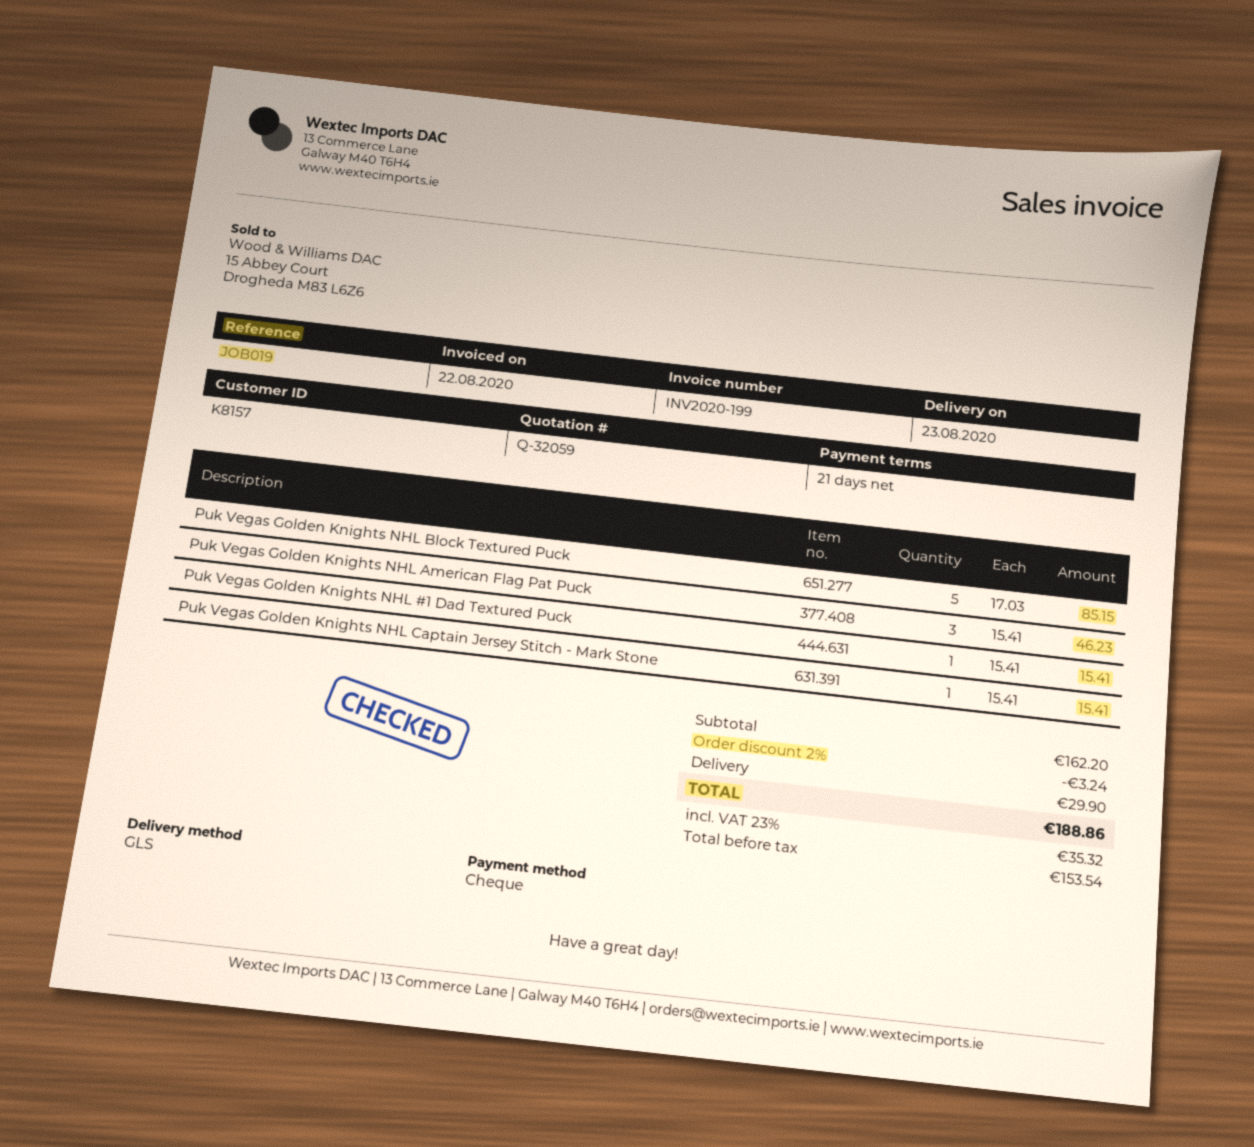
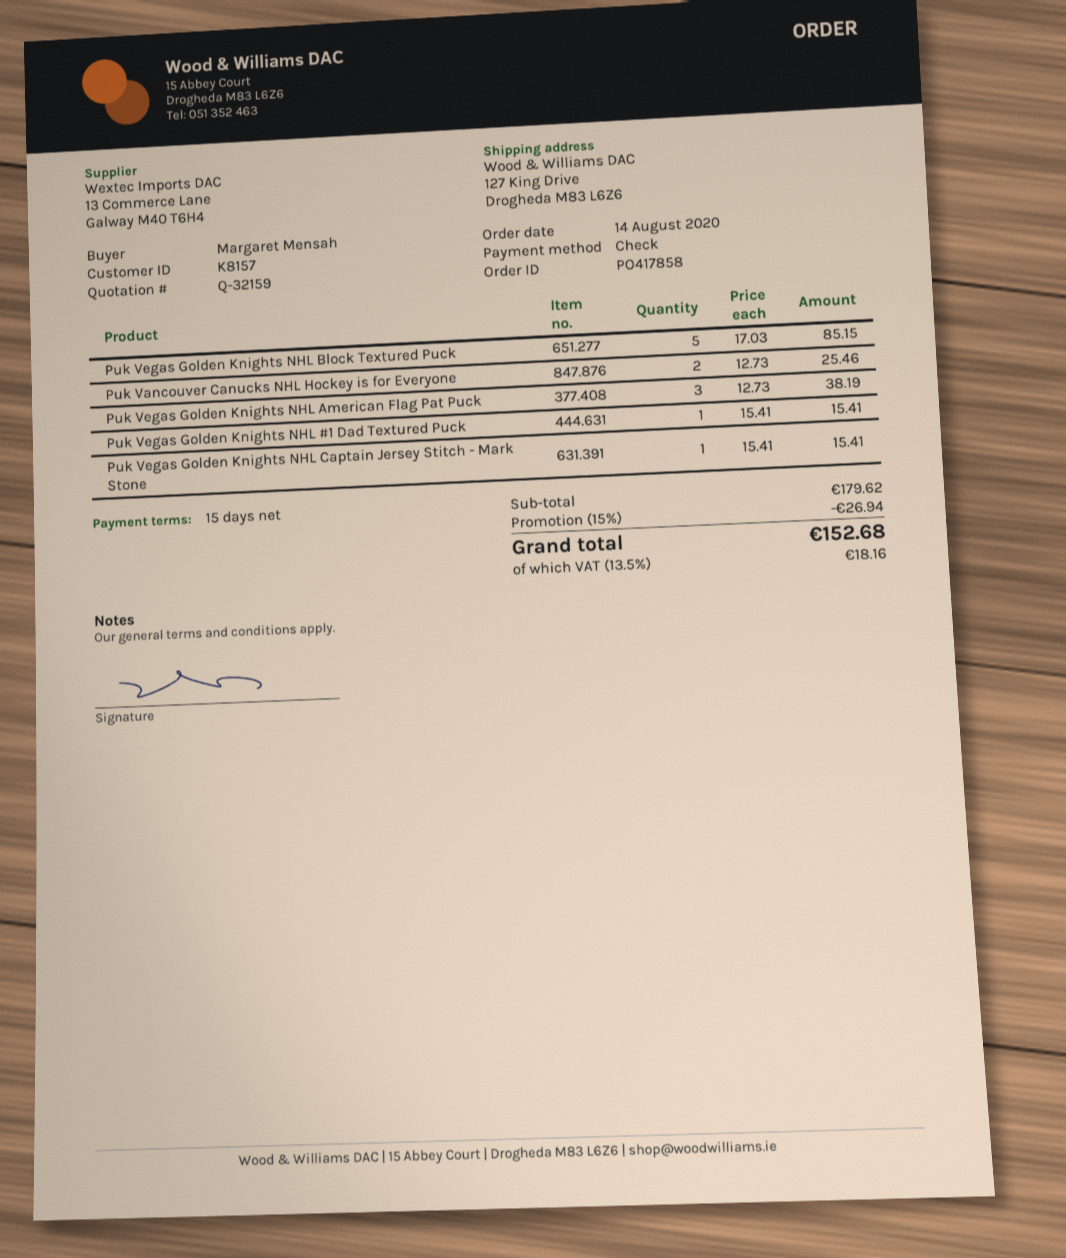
quote number: Q-32059 -> Q-32159
payment terms: 21 days -> 15 days
Puk Vegas Golden Knights NHL American Flag Pat Puck: 3 x 15.41 = 46.23 -> 3 x 12.73 = 38.19
Puk Vancouver Canucks NHL Hockey is for Everyone: none -> 2 x 12.73 = 25.46
subtotal: 162.20 -> 179.62
discount: 2% = 3.24 -> 15% = 26.94
shipping: 29.90 -> none
tax: 23% = 35.32 -> 13.5% = 18.16
total: 188.86 -> 152.68

